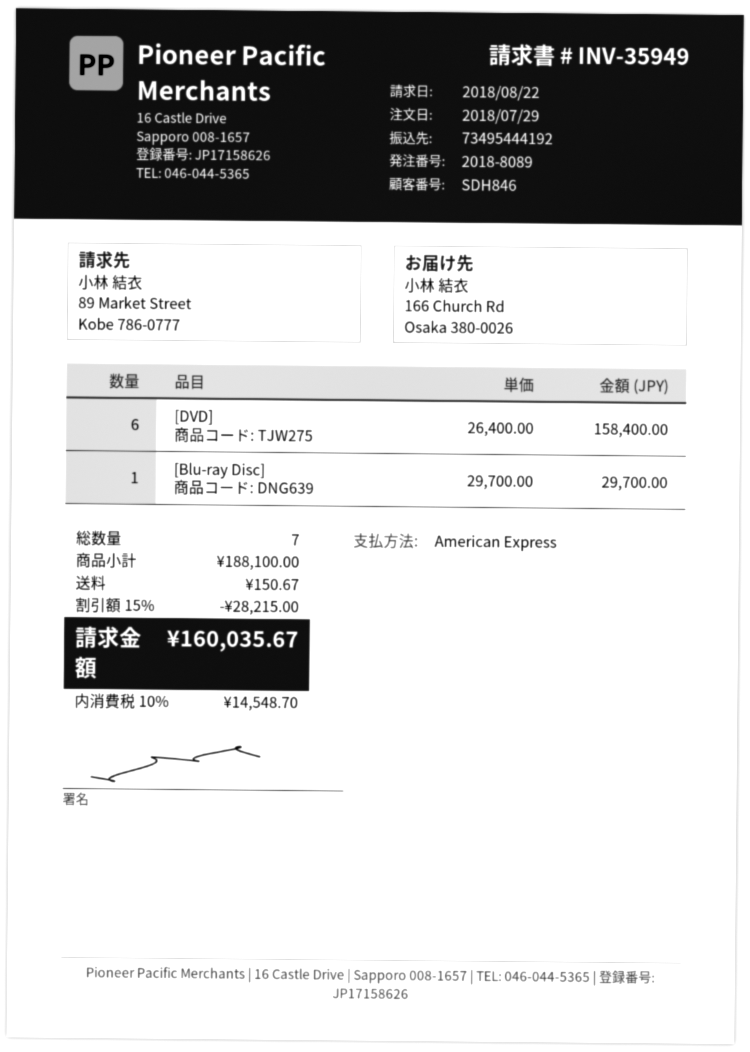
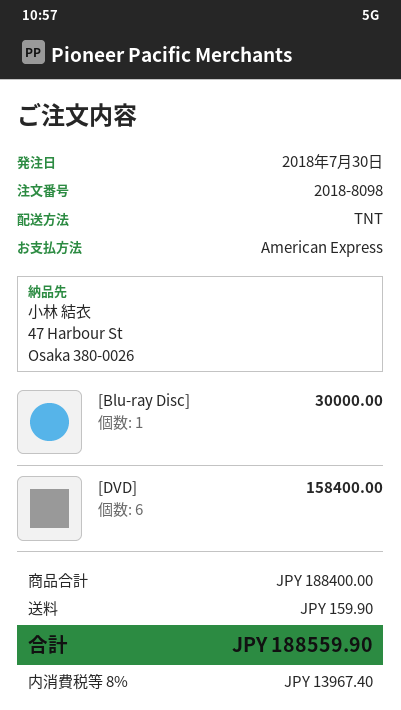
order number: 2018-8089 -> 2018-8098
order date: 2018-07-29 -> 2018-07-30
ship to: 166 Church Rd, Osaka 380-0026 -> 47 Harbour St, Osaka 380-0026
[Blu-ray Disc]: 1 for 29700.00 -> 1 for 30000.00
subtotal: 188100.00 -> 188400.00
discount: 15% = 28215.00 -> none
shipping: 150.67 -> 159.90
tax: 10% = 14548.70 -> 8% = 13967.40
total: 160035.67 -> 188559.90

